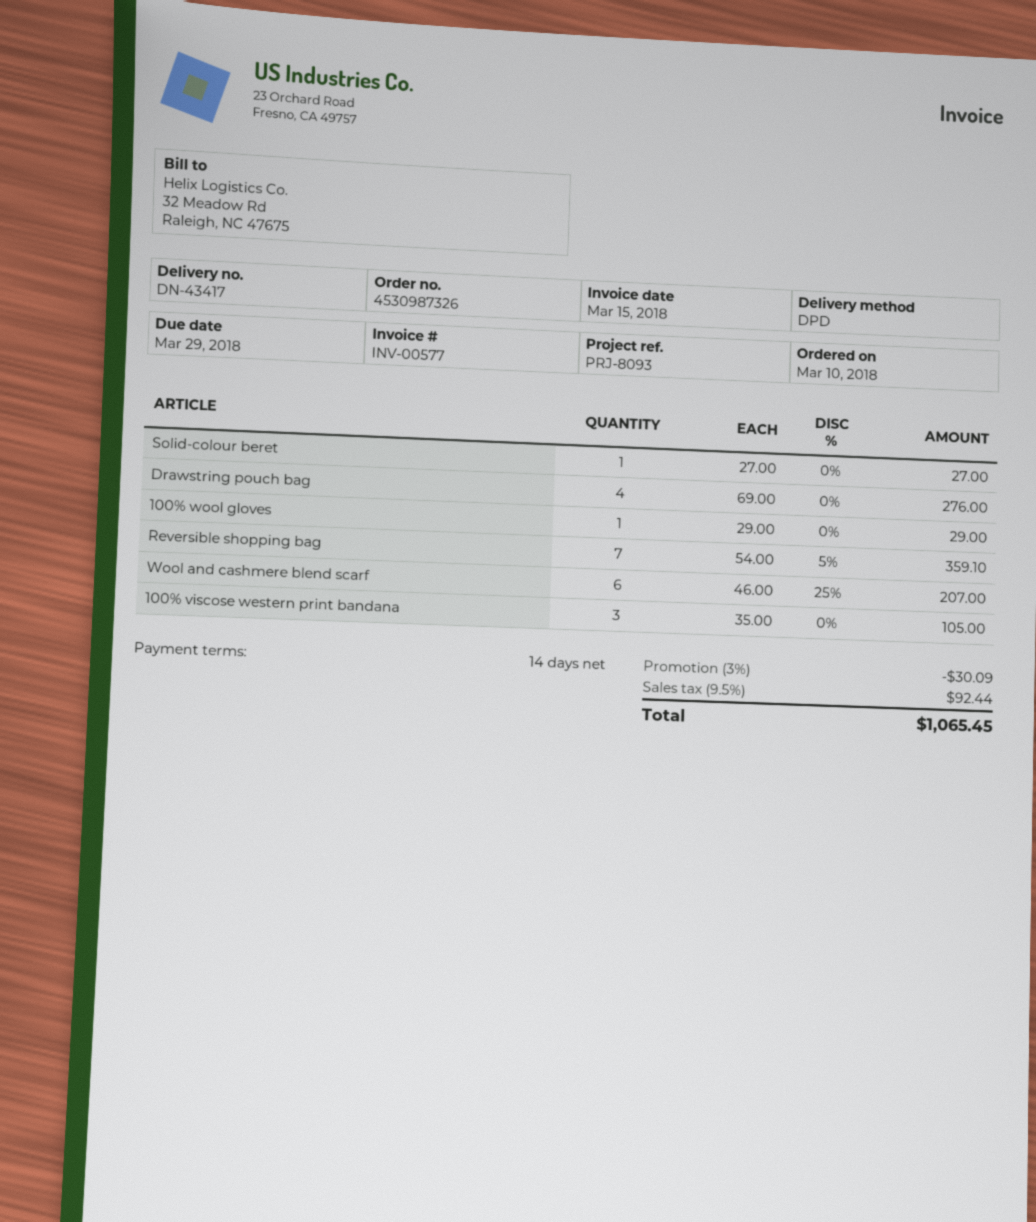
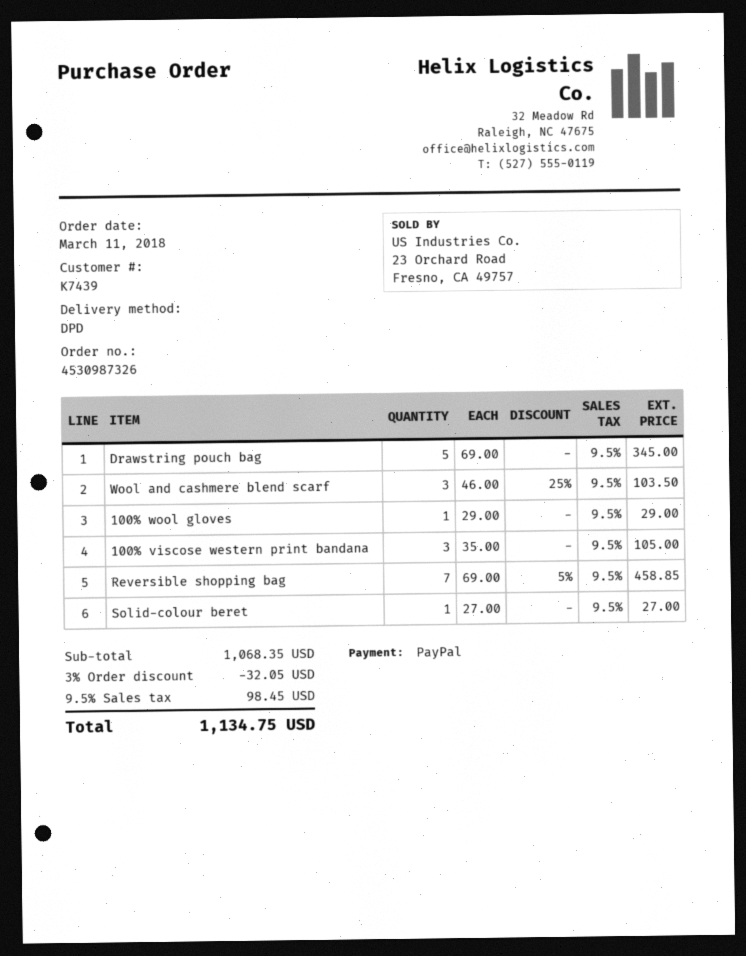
order date: 2018-03-10 -> 2018-03-11
Drawstring pouch bag: 4 x 69.00 = 276.00 -> 5 x 69.00 = 345.00
Reversible shopping bag: 7 x 54.00 - 5% = 359.10 -> 7 x 69.00 - 5% = 458.85
Wool and cashmere blend scarf: 6 x 46.00 - 25% = 207.00 -> 3 x 46.00 - 25% = 103.50
discount: 3% = 30.09 -> 3% = 32.05
tax: 9.5% = 92.44 -> 9.5% = 98.45
total: 1065.45 -> 1134.75

